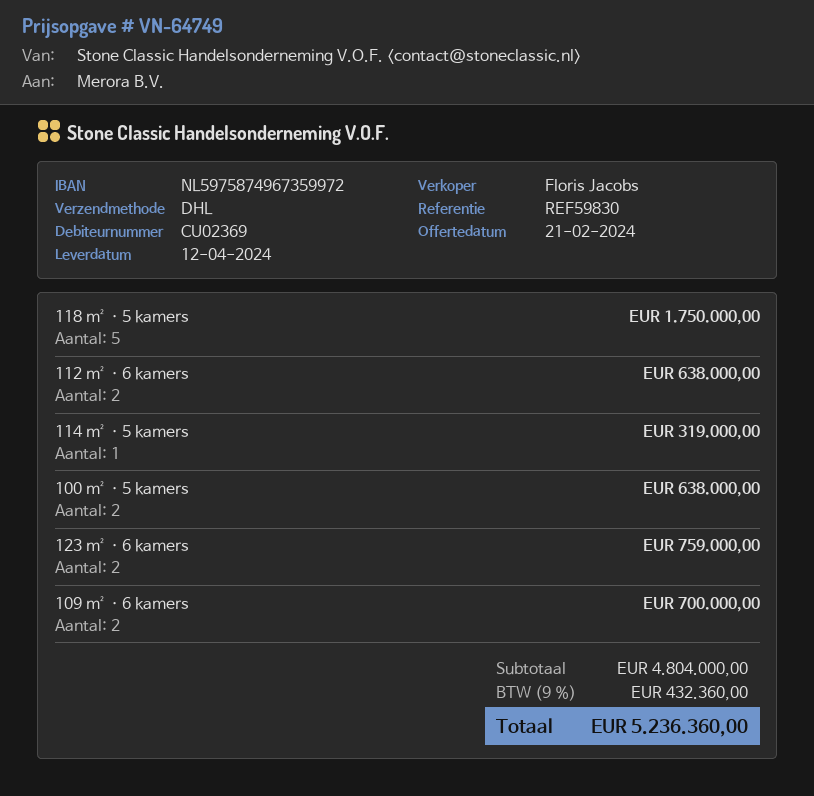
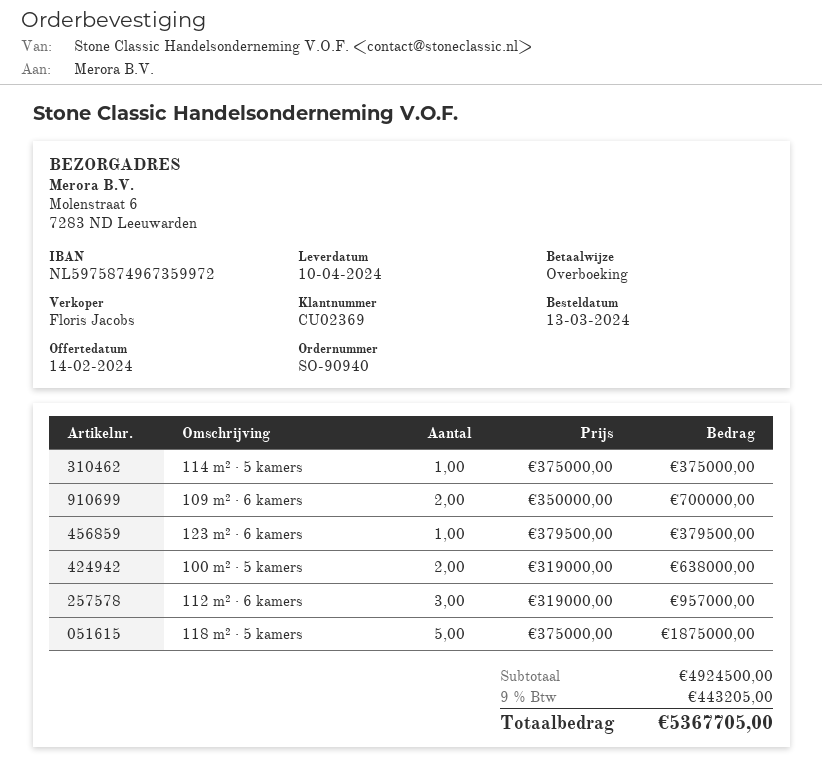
quote date: 2024-02-21 -> 2024-02-14
delivery date: 2024-04-12 -> 2024-04-10
118 m² · 5 kamers: 5 for 1750000.00 -> 5 for 1875000.00
112 m² · 6 kamers: 2 for 638000.00 -> 3 for 957000.00
114 m² · 5 kamers: 1 for 319000.00 -> 1 for 375000.00
123 m² · 6 kamers: 2 for 759000.00 -> 1 for 379500.00
subtotal: 4804000.00 -> 4924500.00
tax: 9% = 432360.00 -> 9% = 443205.00
total: 5236360.00 -> 5367705.00

